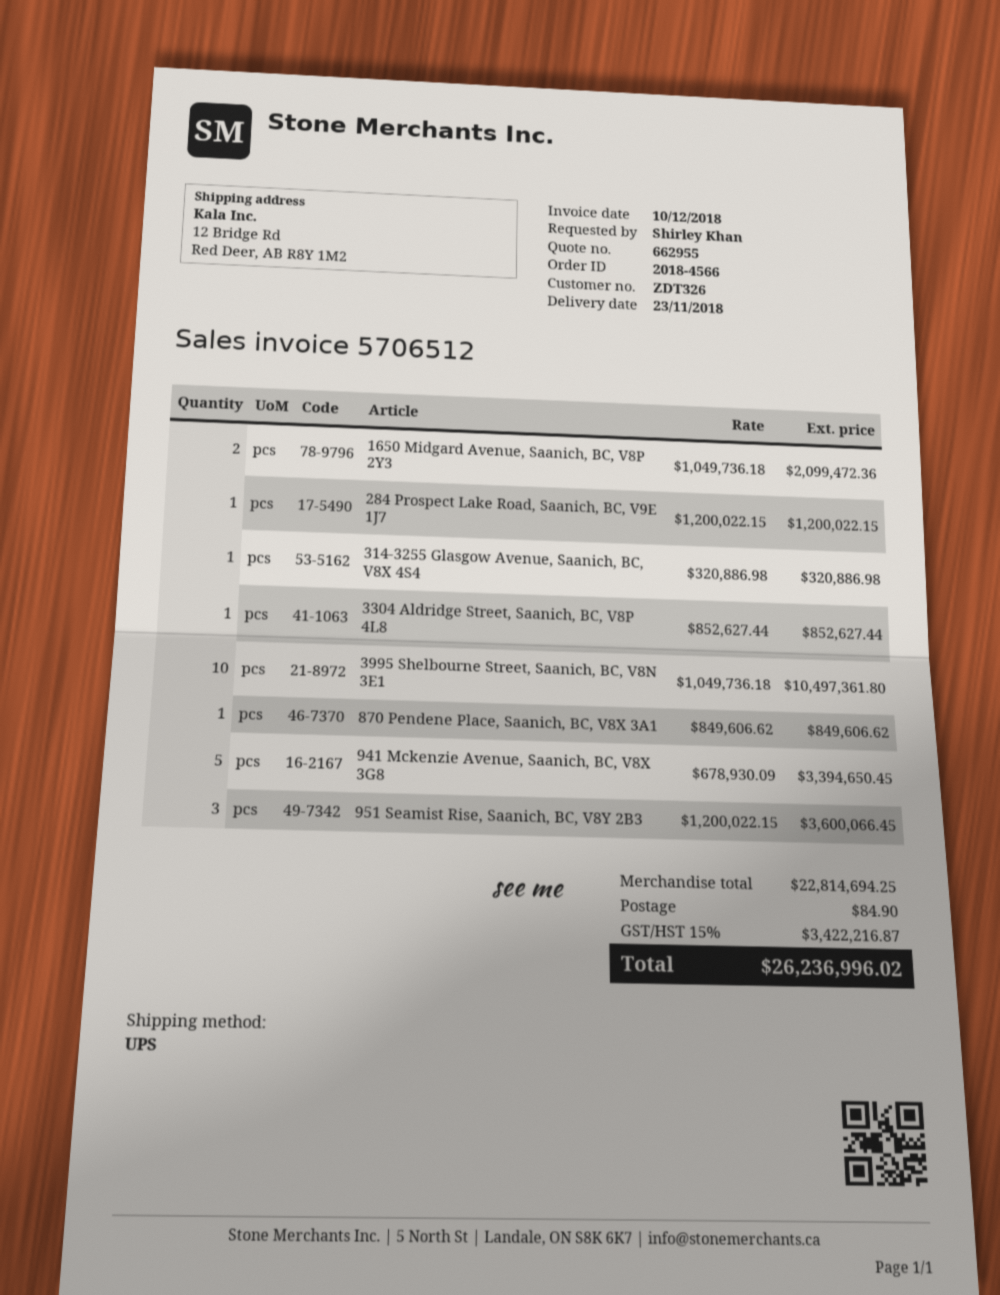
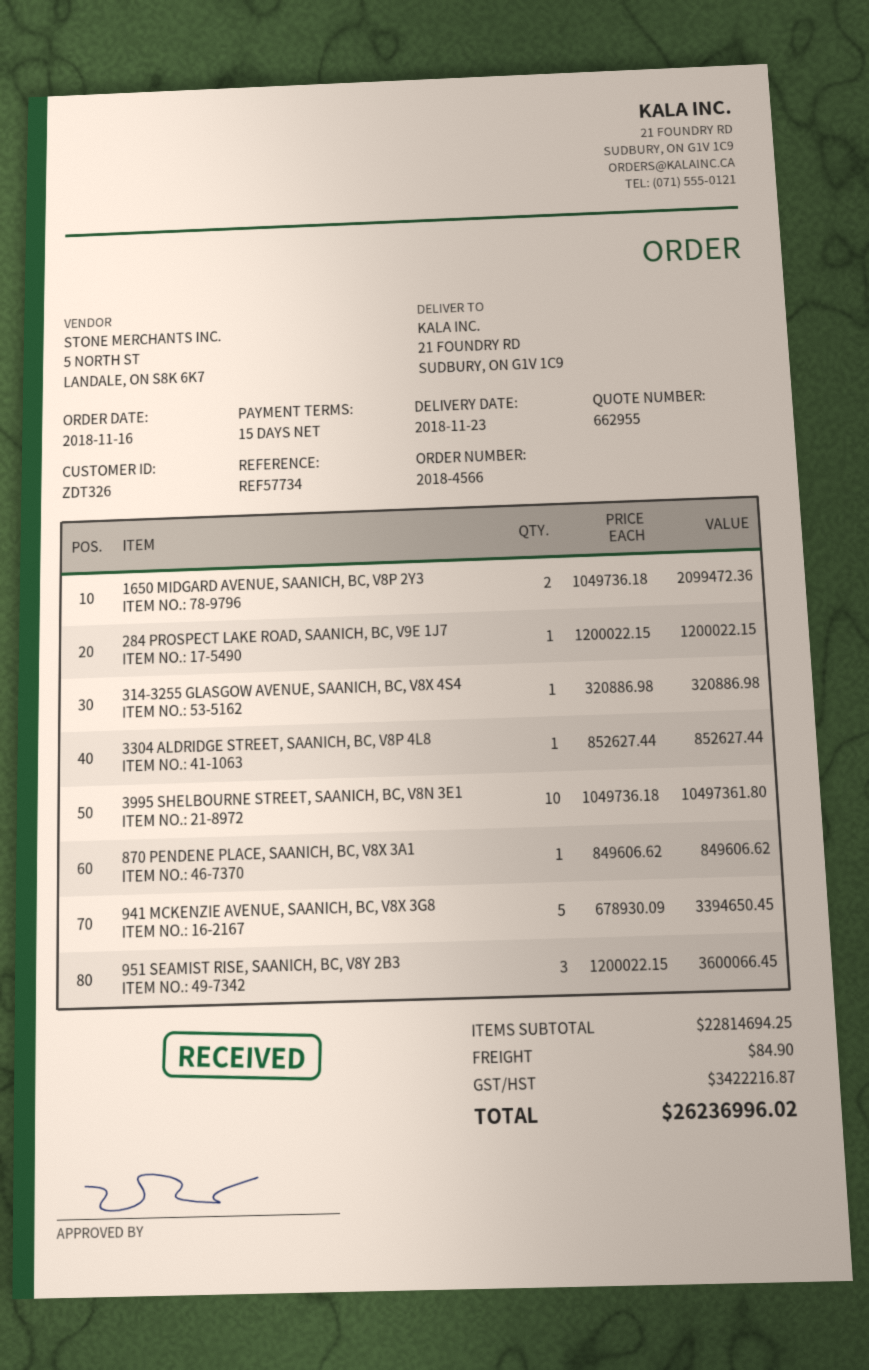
ship to: 12 Bridge Rd, Red Deer, AB R8Y 1M2 -> 21 FOUNDRY RD, SUDBURY, ON G1V 1C9

